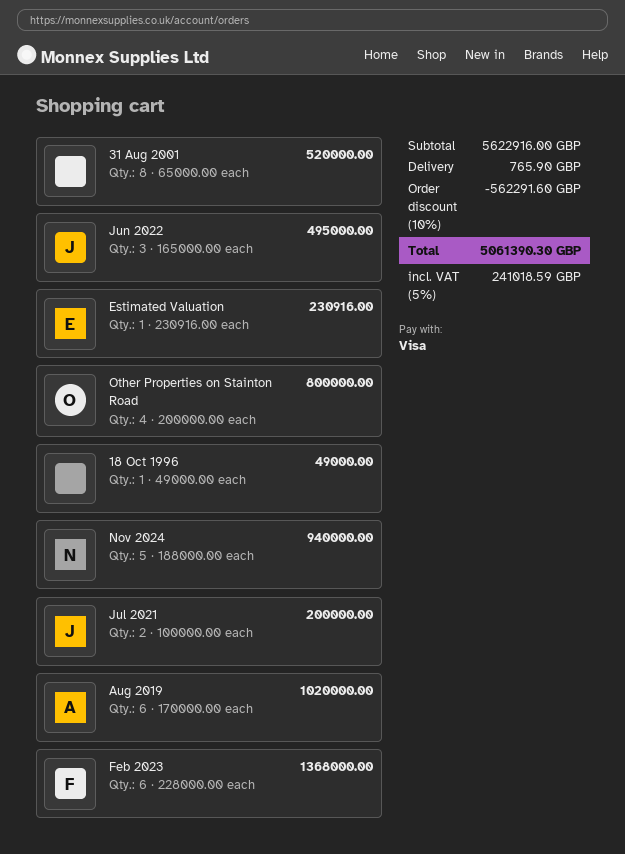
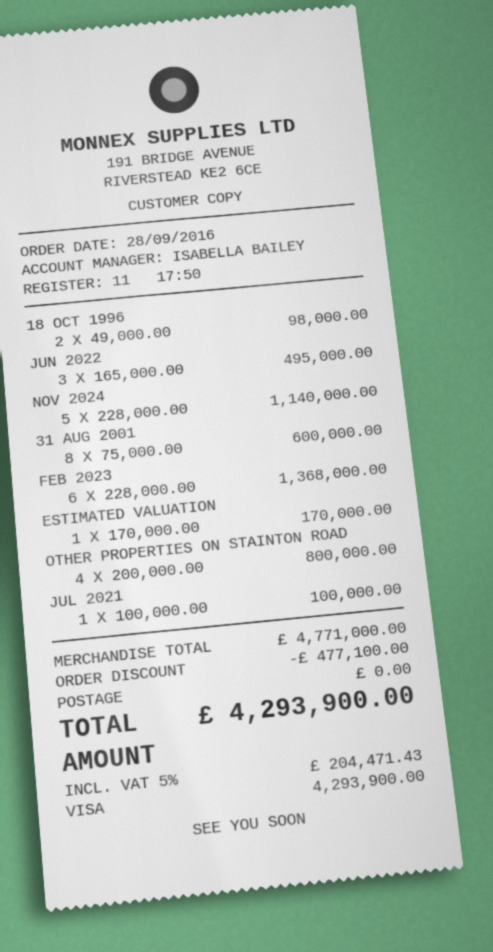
31 Aug 2001: 8 x 65000.00 = 520000.00 -> 8 x 75000.00 = 600000.00
Estimated Valuation: 1 x 230916.00 = 230916.00 -> 1 x 170000.00 = 170000.00
18 Oct 1996: 1 x 49000.00 = 49000.00 -> 2 x 49000.00 = 98000.00
Nov 2024: 5 x 188000.00 = 940000.00 -> 5 x 228000.00 = 1140000.00
Jul 2021: 2 x 100000.00 = 200000.00 -> 1 x 100000.00 = 100000.00
Aug 2019: 6 x 170000.00 = 1020000.00 -> none
subtotal: 5622916.00 -> 4771000.00
discount: 562291.60 -> 477100.00
shipping: 765.90 -> 0.00
tax: 5% = 241018.59 -> 5% = 204471.43
total: 5061390.30 -> 4293900.00

